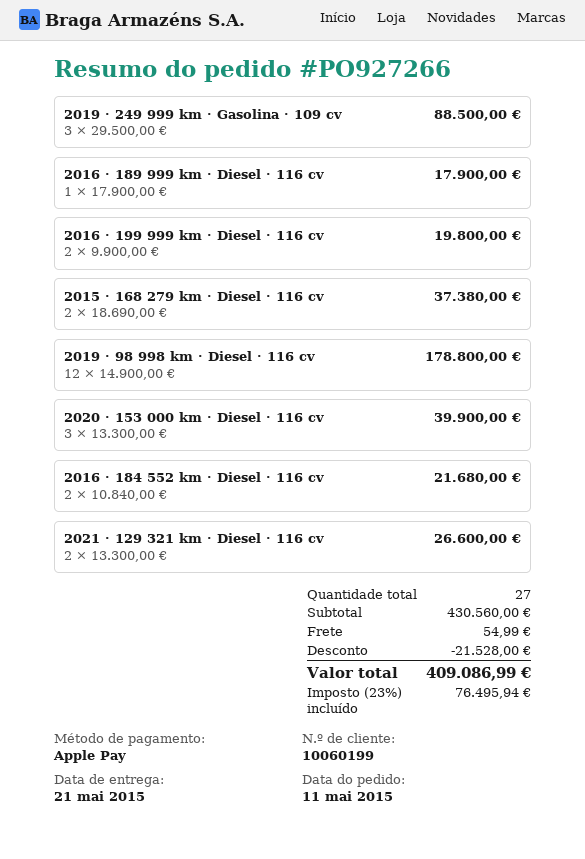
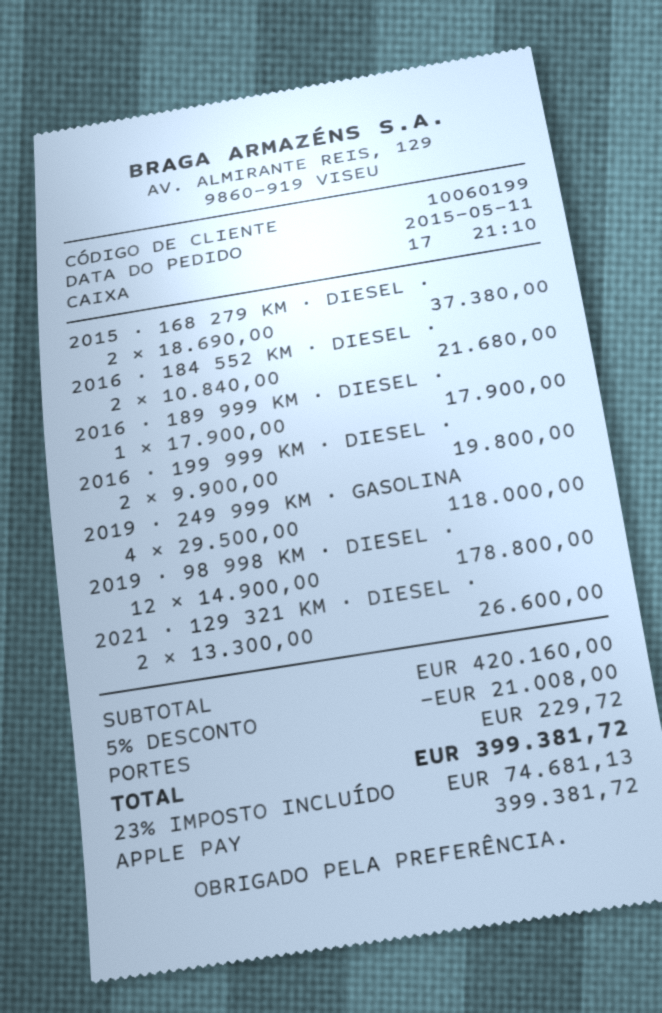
2019 · 249 999 km · Gasolina · 109 cv: 3 x 29500.00 = 88500.00 -> 4 x 29500.00 = 118000.00
2020 · 153 000 km · Diesel · 116 cv: 3 x 13300.00 = 39900.00 -> none
subtotal: 430560.00 -> 420160.00
discount: 21528.00 -> 21008.00
shipping: 54.99 -> 229.72
tax: 23% = 76495.94 -> 23% = 74681.13
total: 409086.99 -> 399381.72

